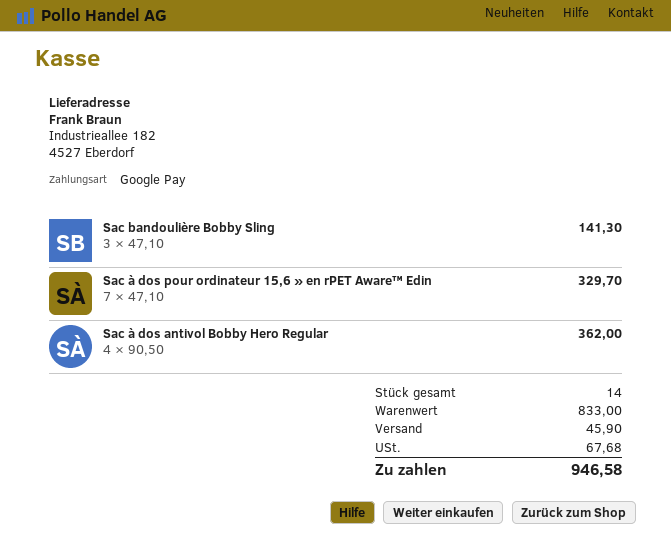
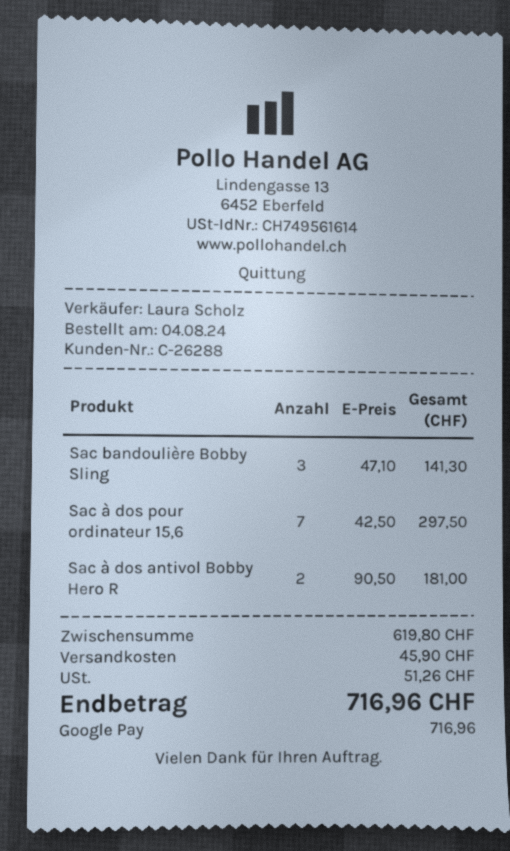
Sac à dos pour ordinateur 15,6 » en rPET Aware™ Edin: 7 x 47.10 = 329.70 -> 7 x 42.50 = 297.50
Sac à dos antivol Bobby Hero Regular: 4 x 90.50 = 362.00 -> 2 x 90.50 = 181.00
subtotal: 833.00 -> 619.80
tax: 67.68 -> 51.26
total: 946.58 -> 716.96

